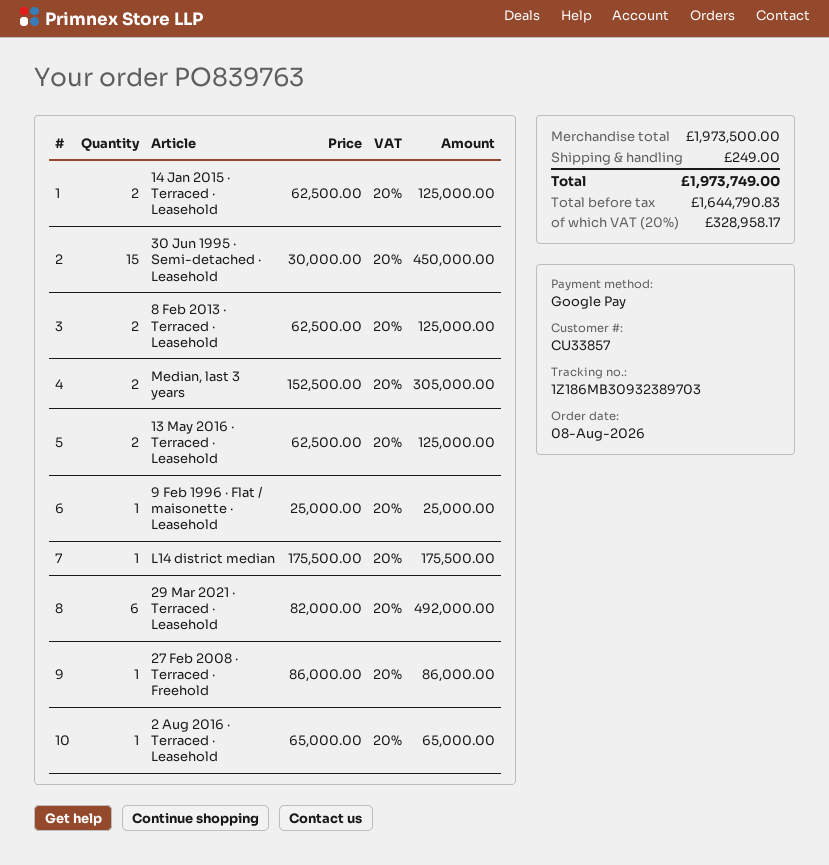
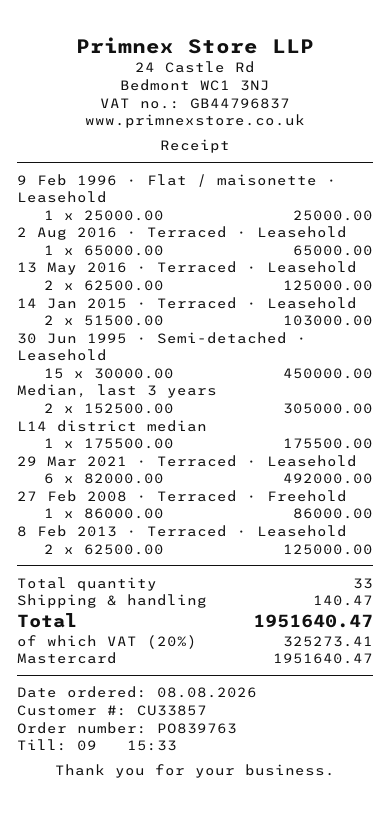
payment method: Google Pay -> Mastercard
14 Jan 2015 · Terraced · Leasehold: 2 x 62500.00 = 125000.00 -> 2 x 51500.00 = 103000.00
shipping: 249.00 -> 140.47
tax: 20% = 328958.17 -> 20% = 325273.41
total: 1973749.00 -> 1951640.47

